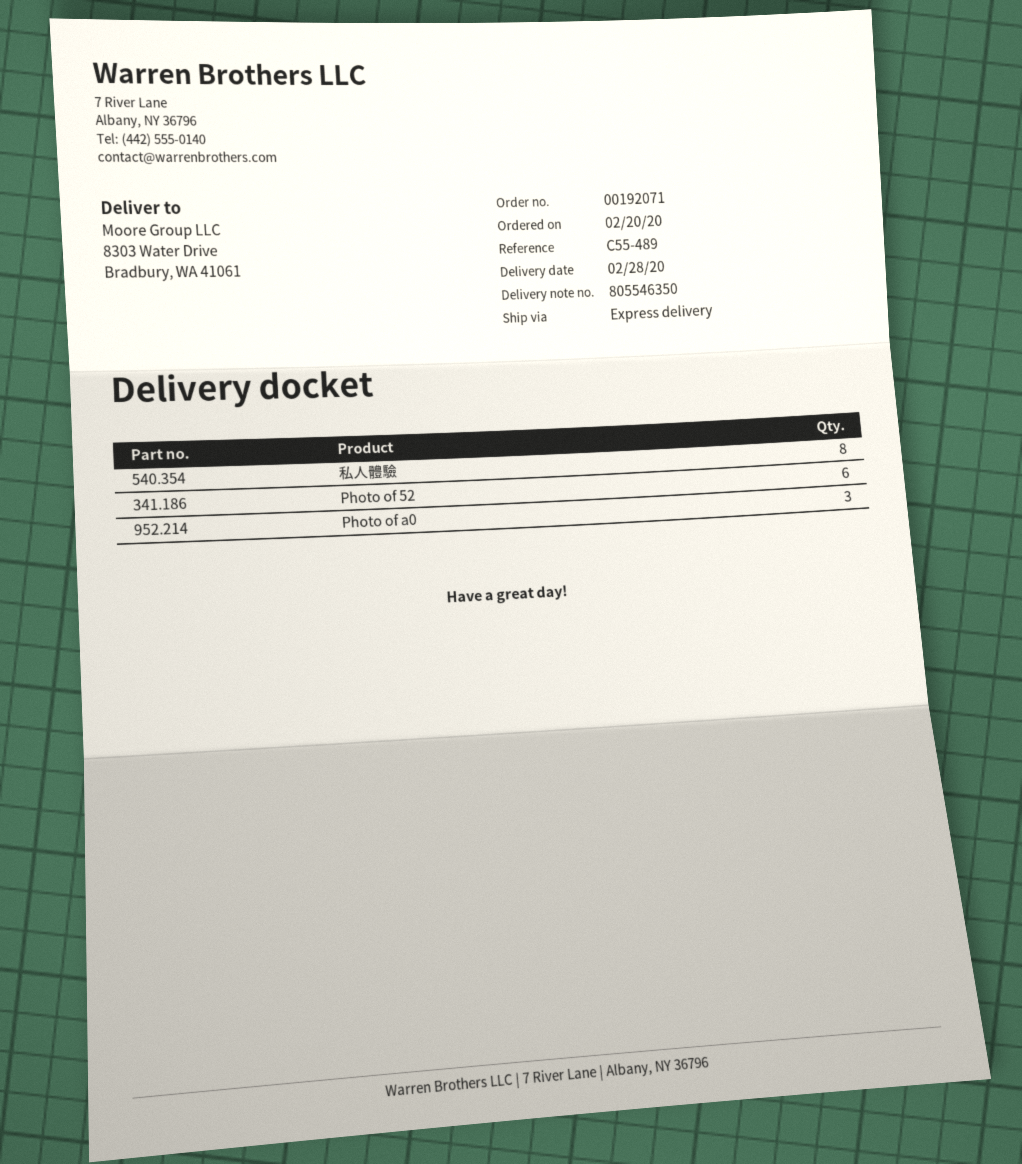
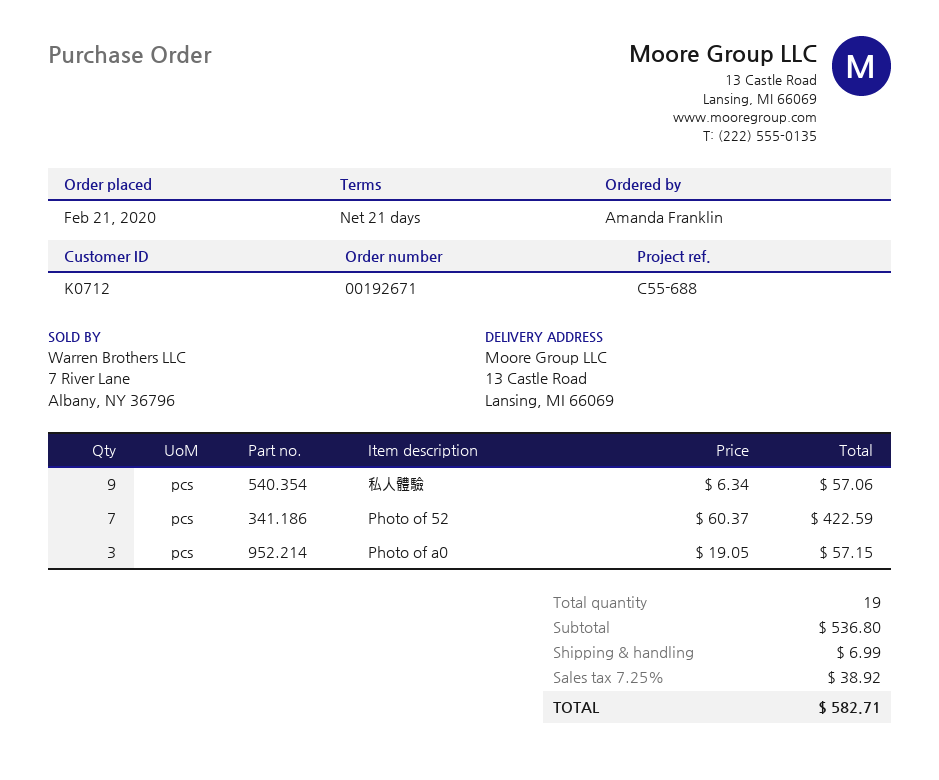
order number: 00192071 -> 00192671
order date: 2020-02-20 -> 2020-02-21
reference: C55-489 -> C55-688
ship to: 8303 Water Drive, Bradbury, WA 41061 -> 13 Castle Road, Lansing, MI 66069
私人體驗: 8 -> 9
Photo of 52: 6 -> 7

